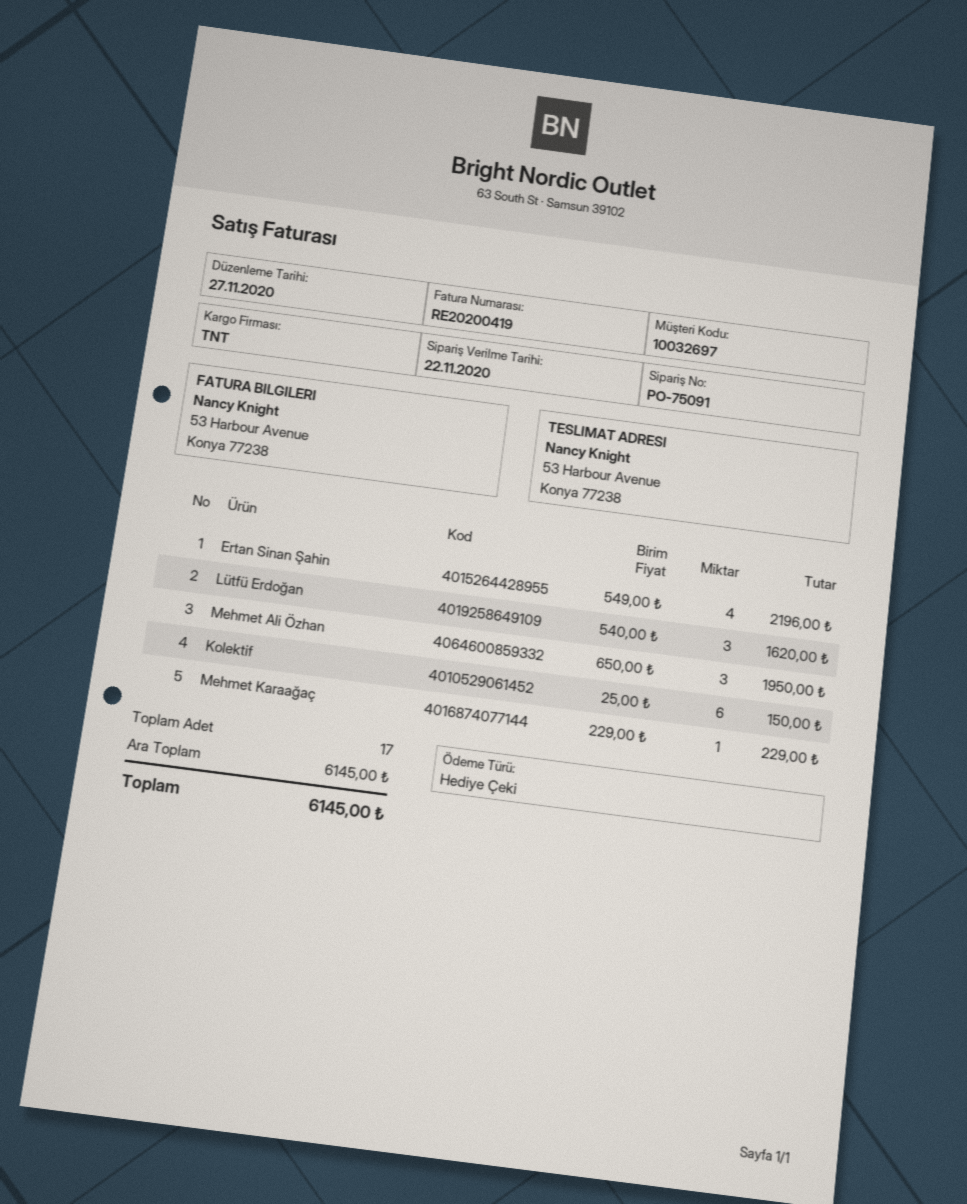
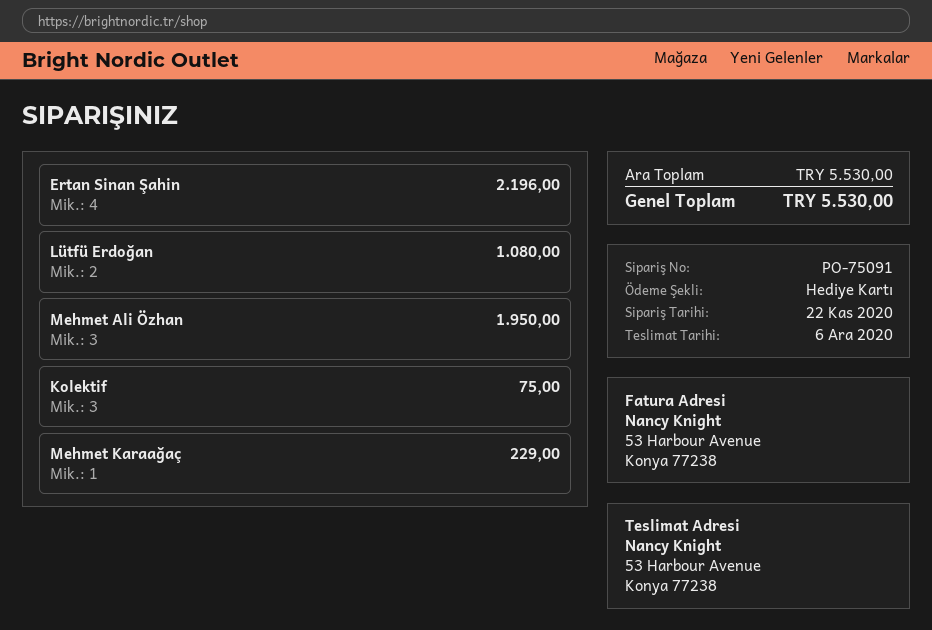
Lütfü Erdoğan: 3 for 1620.00 -> 2 for 1080.00
Kolektif: 6 for 150.00 -> 3 for 75.00
subtotal: 6145.00 -> 5530.00
total: 6145.00 -> 5530.00

